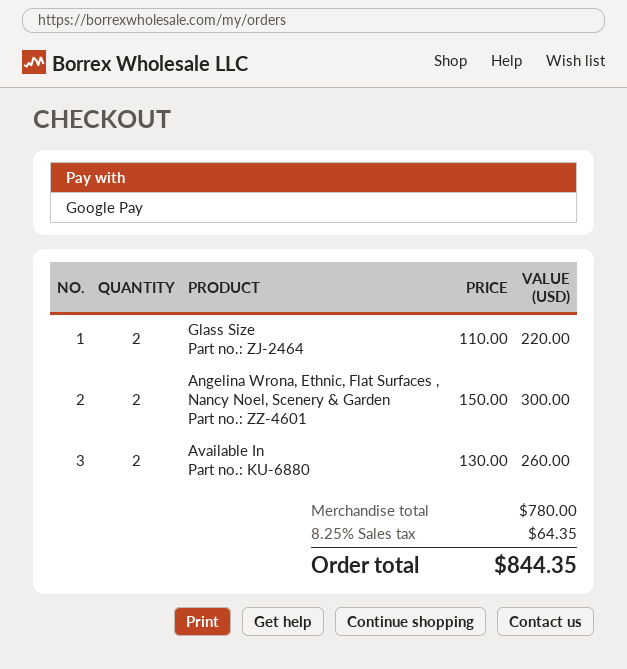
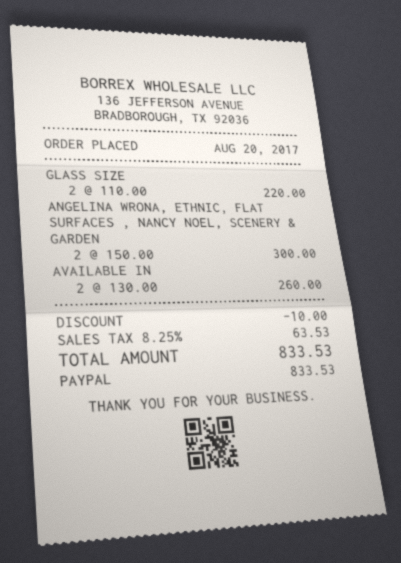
payment method: Google Pay -> PayPal
discount: none -> 10.00
tax: 8.25% = 64.35 -> 8.25% = 63.53
total: 844.35 -> 833.53

